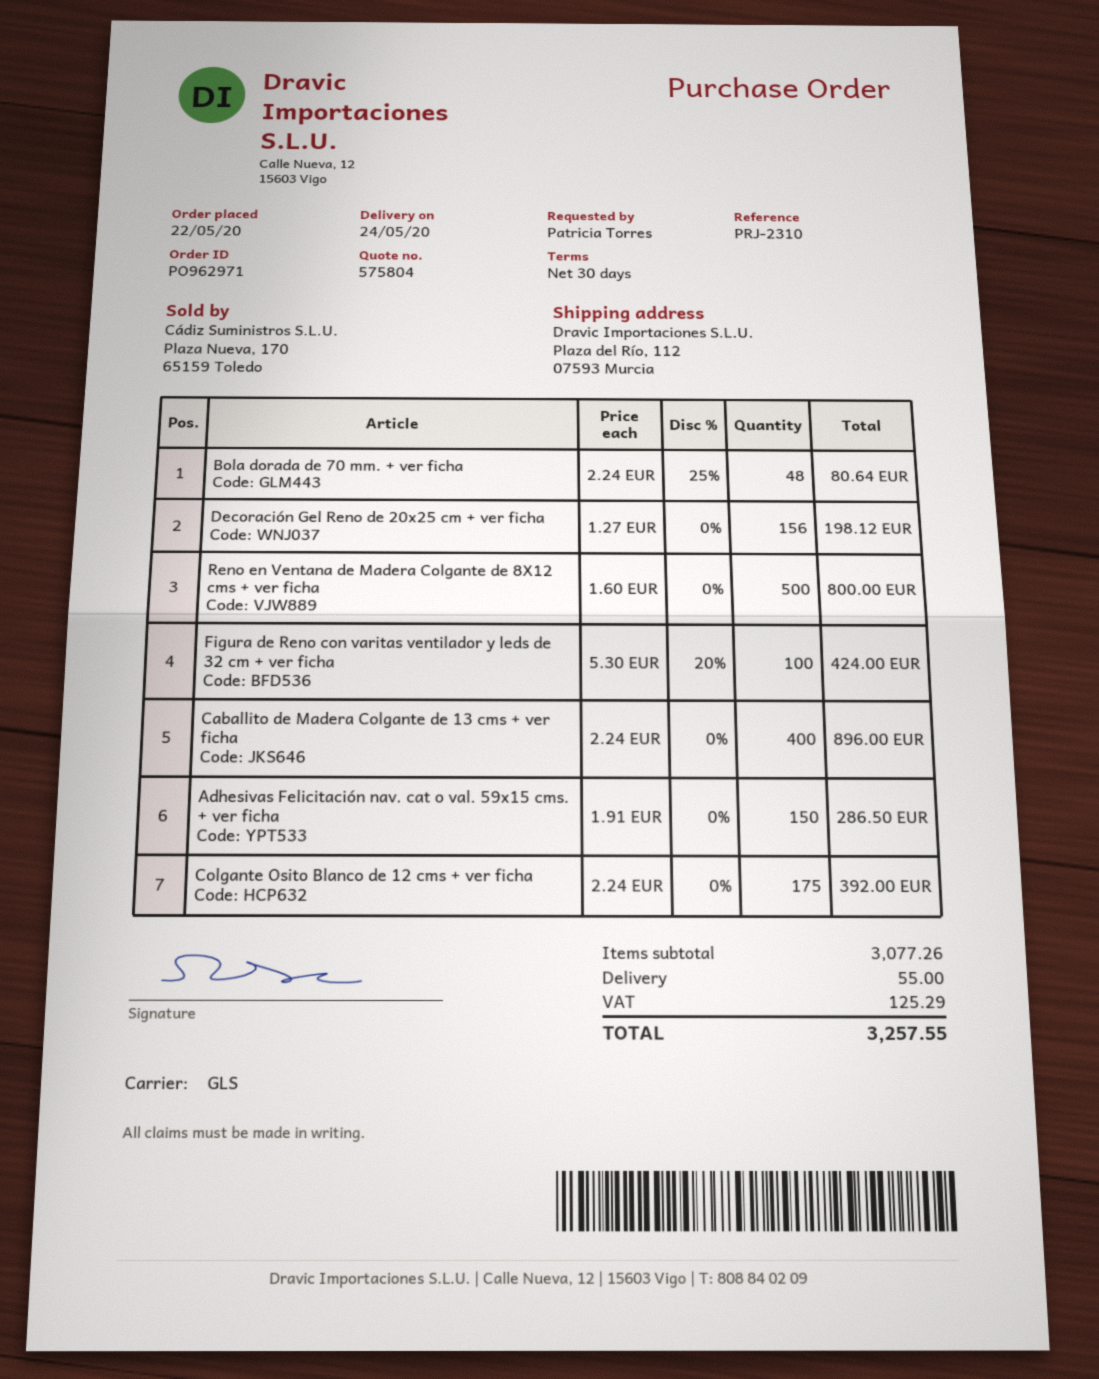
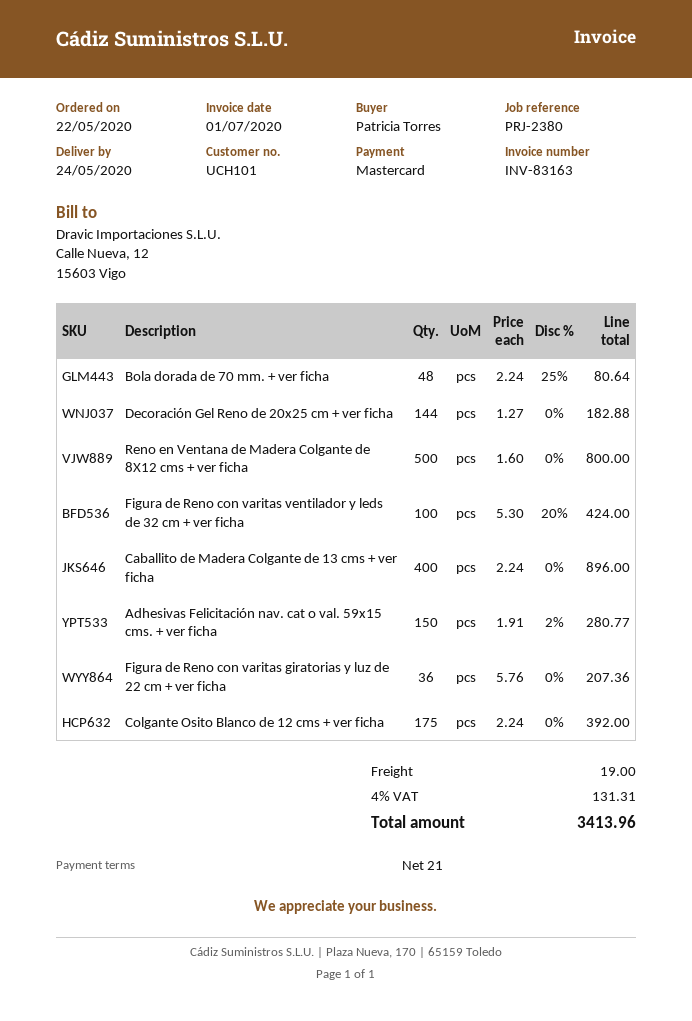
payment terms: 30 days -> 21 days
reference: PRJ-2310 -> PRJ-2380
Decoración Gel Reno de 20x25 cm + ver ficha: 156 x 1.27 = 198.12 -> 144 x 1.27 = 182.88
Adhesivas Felicitación nav. cat o val. 59x15 cms. + ver ficha: 150 x 1.91 = 286.50 -> 150 x 1.91 - 2% = 280.77
Figura de Reno con varitas giratorias y luz de 22 cm + ver ficha: none -> 36 x 5.76 = 207.36
shipping: 55.00 -> 19.00
tax: 125.29 -> 131.31
total: 3257.55 -> 3413.96

